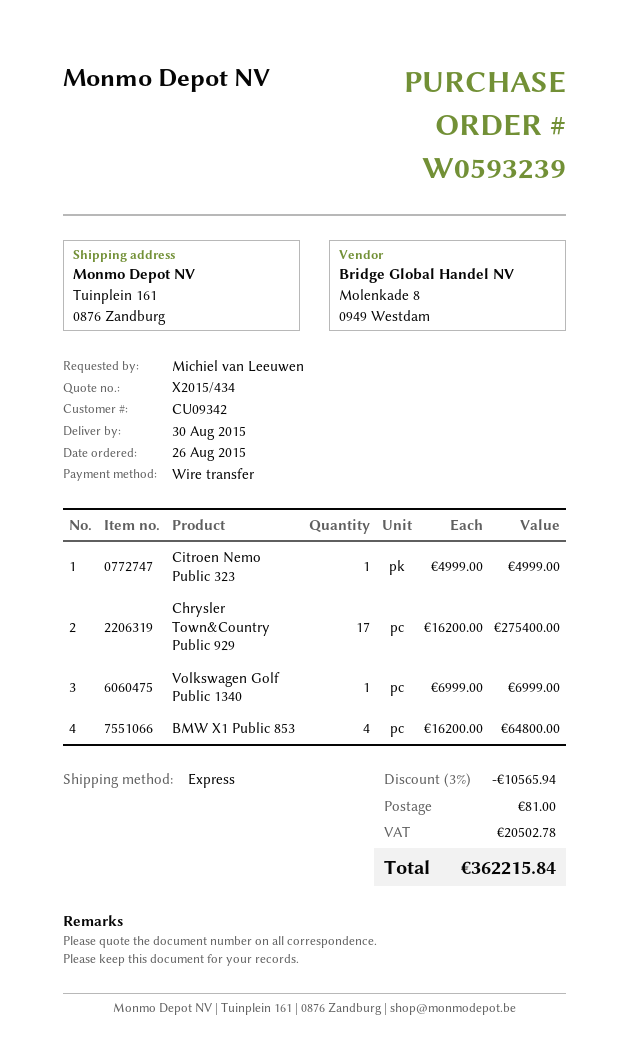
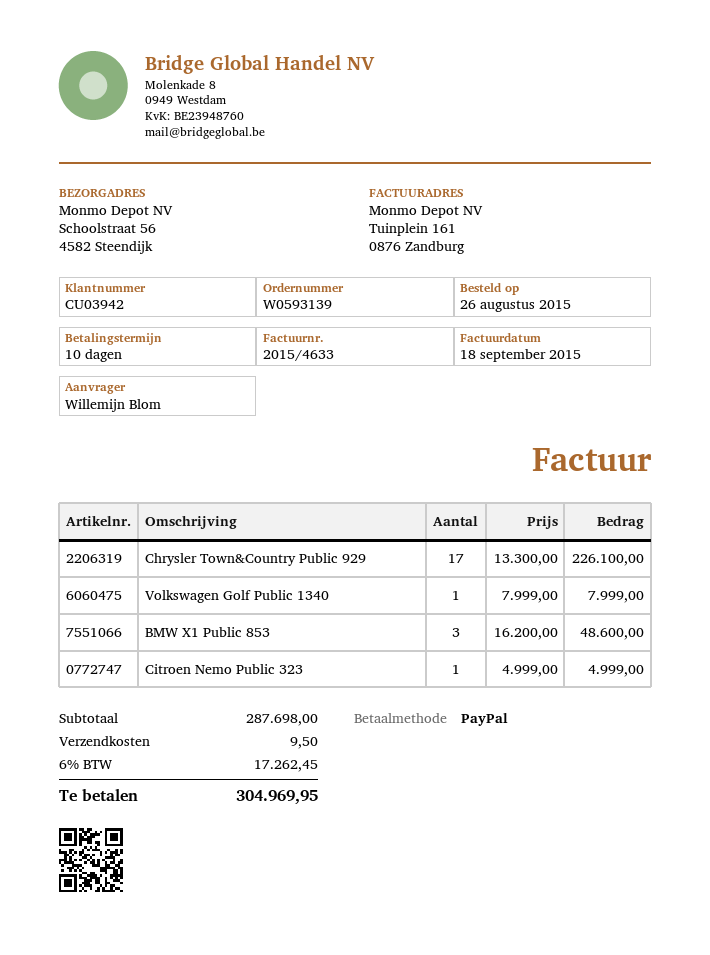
order number: W0593239 -> W0593139
customer number: CU09342 -> CU03942
ordered by: Michiel van Leeuwen -> Willemijn Blom
payment method: bank transfer -> PayPal
ship to: Tuinplein 161, 0876 Zandburg -> Schoolstraat 56, 4582 Steendijk
Chrysler Town&Country Public 929: 17 x 16200.00 = 275400.00 -> 17 x 13300.00 = 226100.00
Volkswagen Golf Public 1340: 1 x 6999.00 = 6999.00 -> 1 x 7999.00 = 7999.00
BMW X1 Public 853: 4 x 16200.00 = 64800.00 -> 3 x 16200.00 = 48600.00
discount: 3% = 10565.94 -> none
shipping: 81.00 -> 9.50
tax: 20502.78 -> 17262.45
total: 362215.84 -> 304969.95

